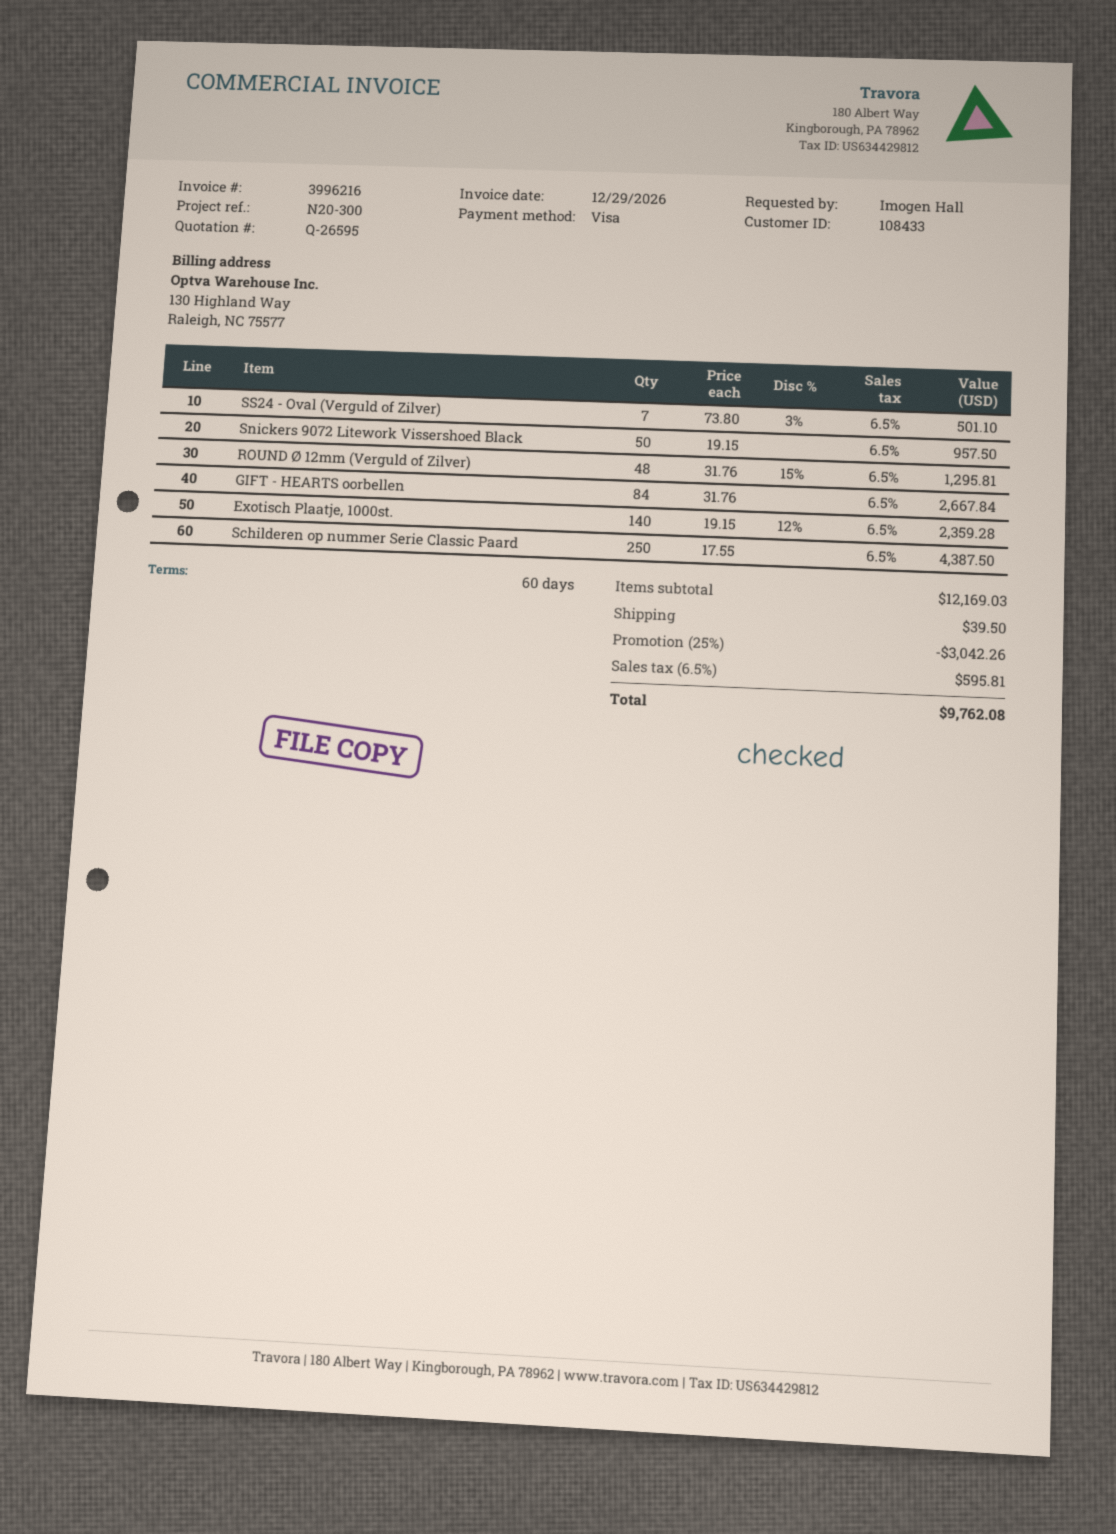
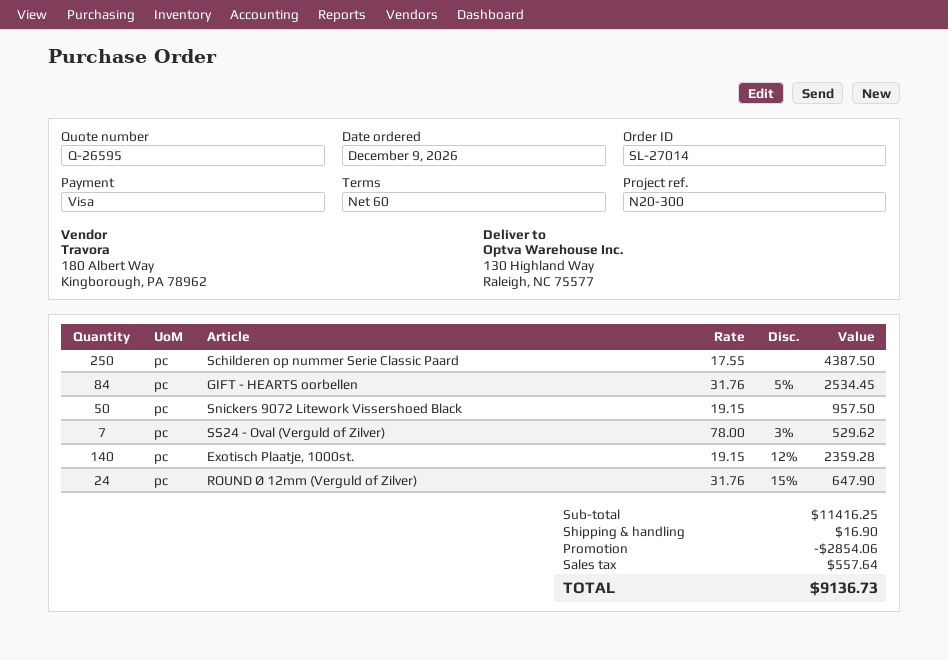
SS24 - Oval (Verguld of Zilver): 7 x 73.80 - 3% = 501.10 -> 7 x 78.00 - 3% = 529.62
ROUND Ø 12mm (Verguld of Zilver): 48 x 31.76 - 15% = 1295.81 -> 24 x 31.76 - 15% = 647.90
GIFT - HEARTS oorbellen: 84 x 31.76 = 2667.84 -> 84 x 31.76 - 5% = 2534.45
subtotal: 12169.03 -> 11416.25
discount: 3042.26 -> 2854.06
shipping: 39.50 -> 16.90
tax: 595.81 -> 557.64
total: 9762.08 -> 9136.73

